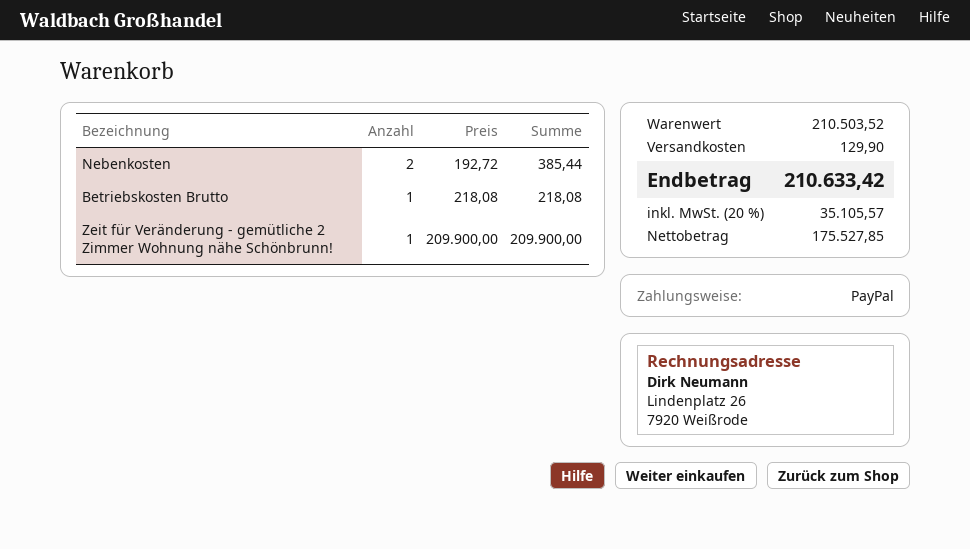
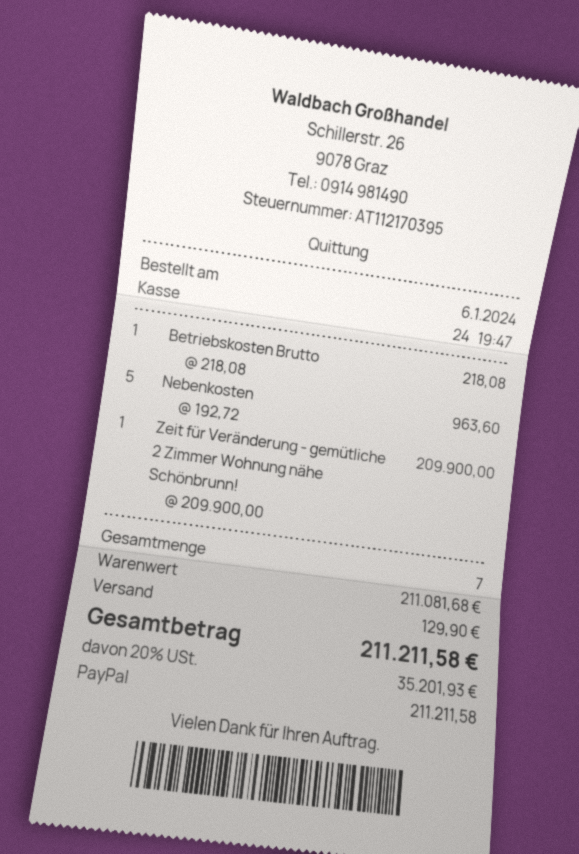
Nebenkosten: 2 x 192.72 = 385.44 -> 5 x 192.72 = 963.60
subtotal: 210503.52 -> 211081.68
tax: 20% = 35105.57 -> 20% = 35201.93
total: 210633.42 -> 211211.58

